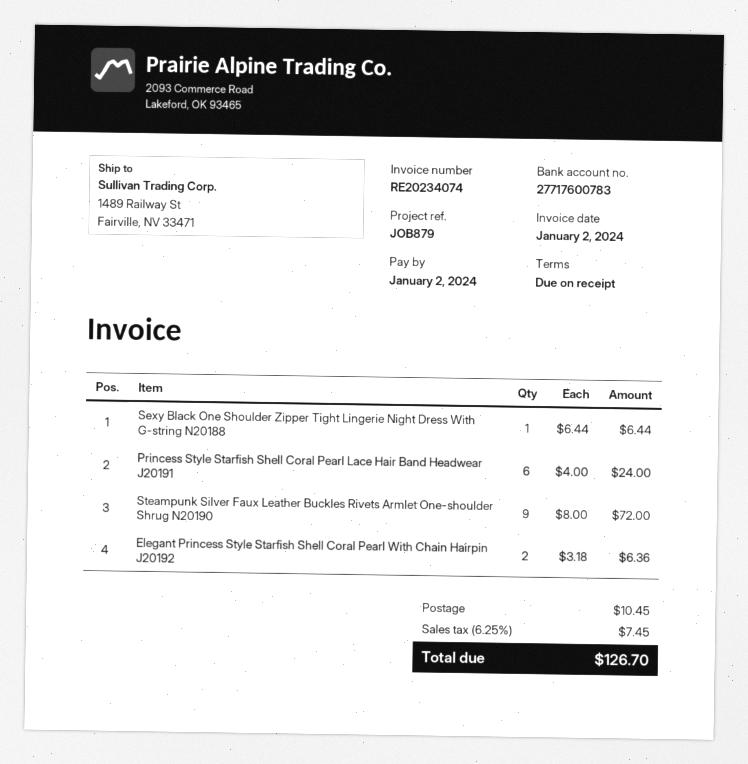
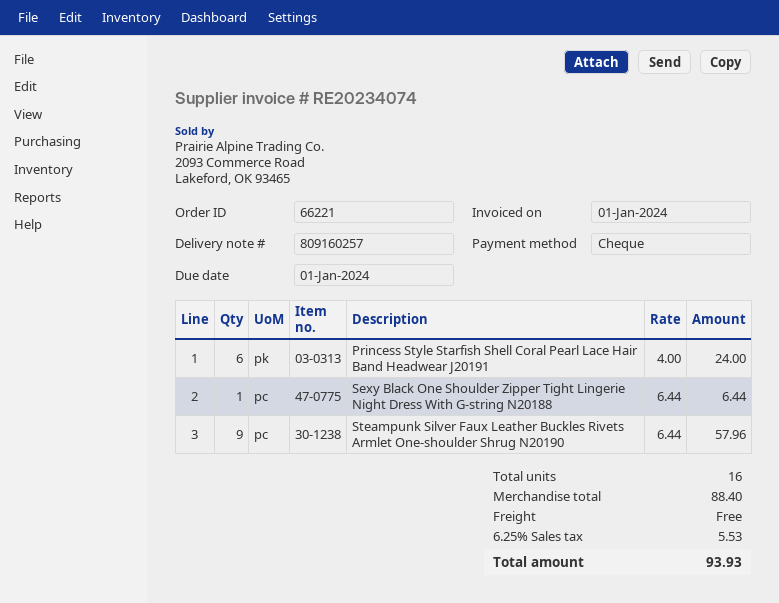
invoice date: 2024-01-02 -> 2024-01-01
due date: 2024-01-02 -> 2024-01-01
Steampunk Silver Faux Leather Buckles Rivets Armlet One-shoulder Shrug N20190: 9 x 8.00 = 72.00 -> 9 x 6.44 = 57.96
Elegant Princess Style Starfish Shell Coral Pearl With Chain Hairpin J20192: 2 x 3.18 = 6.36 -> none
shipping: 10.45 -> 0.00
tax: 6.25% = 7.45 -> 6.25% = 5.53
total: 126.70 -> 93.93

